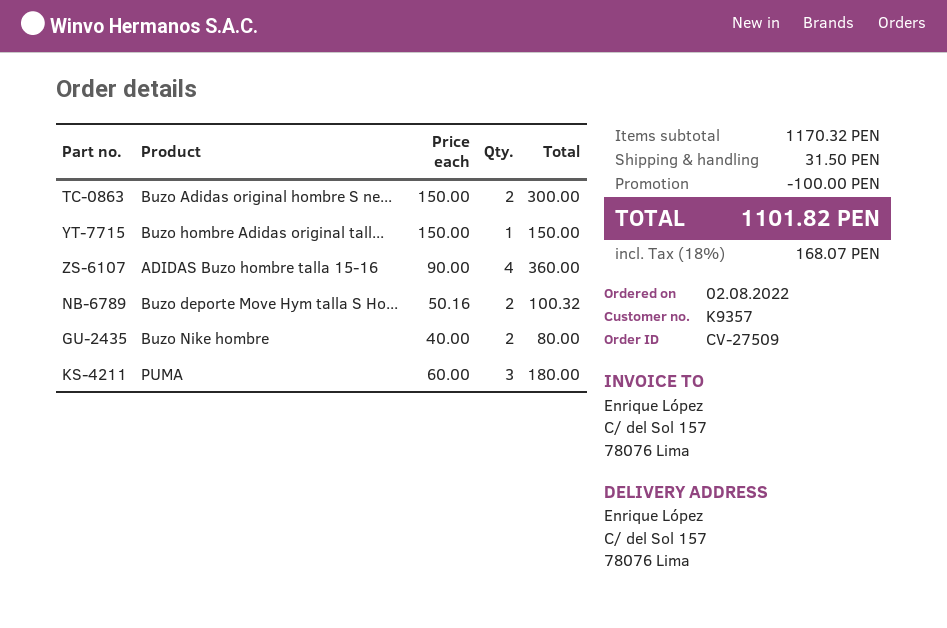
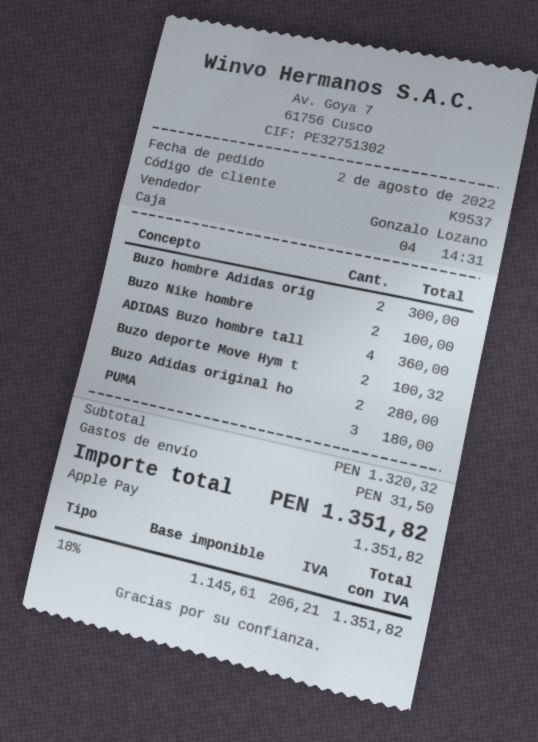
customer number: K9357 -> K9537
Buzo Adidas original hombre S ne...: 2 for 300.00 -> 2 for 280.00
Buzo hombre Adidas original tall...: 1 for 150.00 -> 2 for 300.00
Buzo Nike hombre: 2 for 80.00 -> 2 for 100.00
subtotal: 1170.32 -> 1320.32
discount: 100.00 -> none
tax: 18% = 168.07 -> 18% = 206.21
total: 1101.82 -> 1351.82

